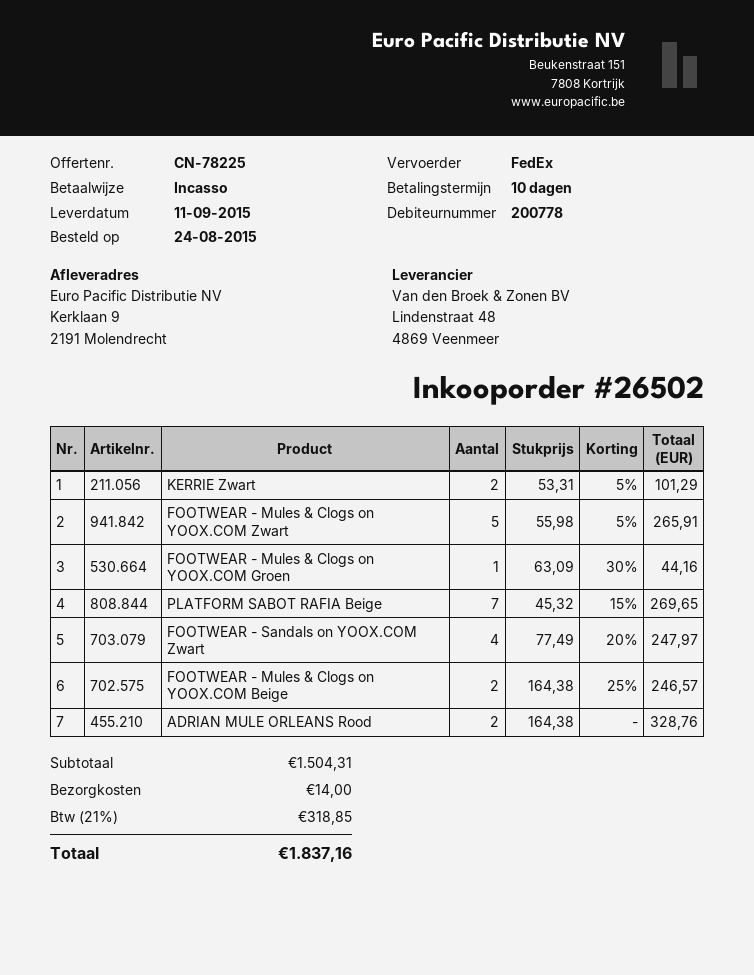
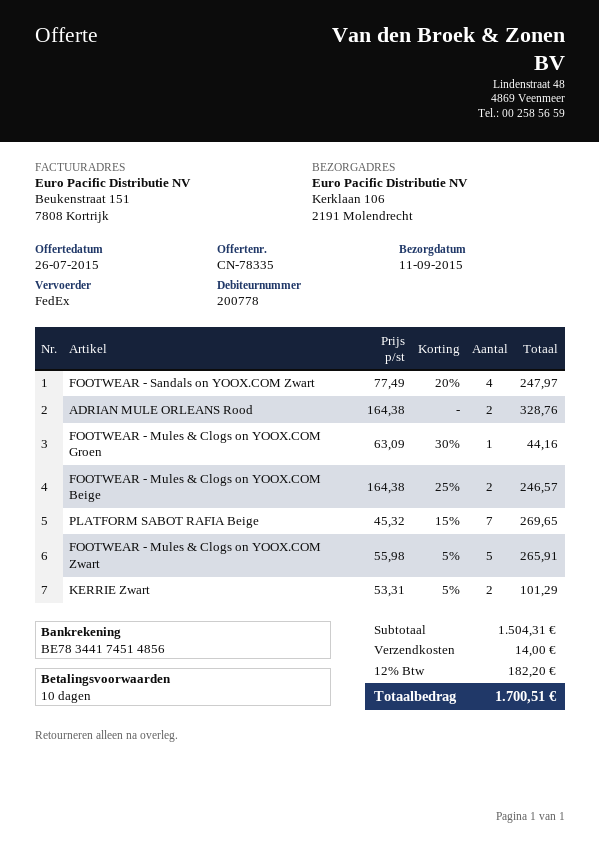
quote number: CN-78225 -> CN-78335
ship to: Kerklaan 9, 2191 Molendrecht -> Kerklaan 106, 2191 Molendrecht
tax: 21% = 318.85 -> 12% = 182.20
total: 1837.16 -> 1700.51

